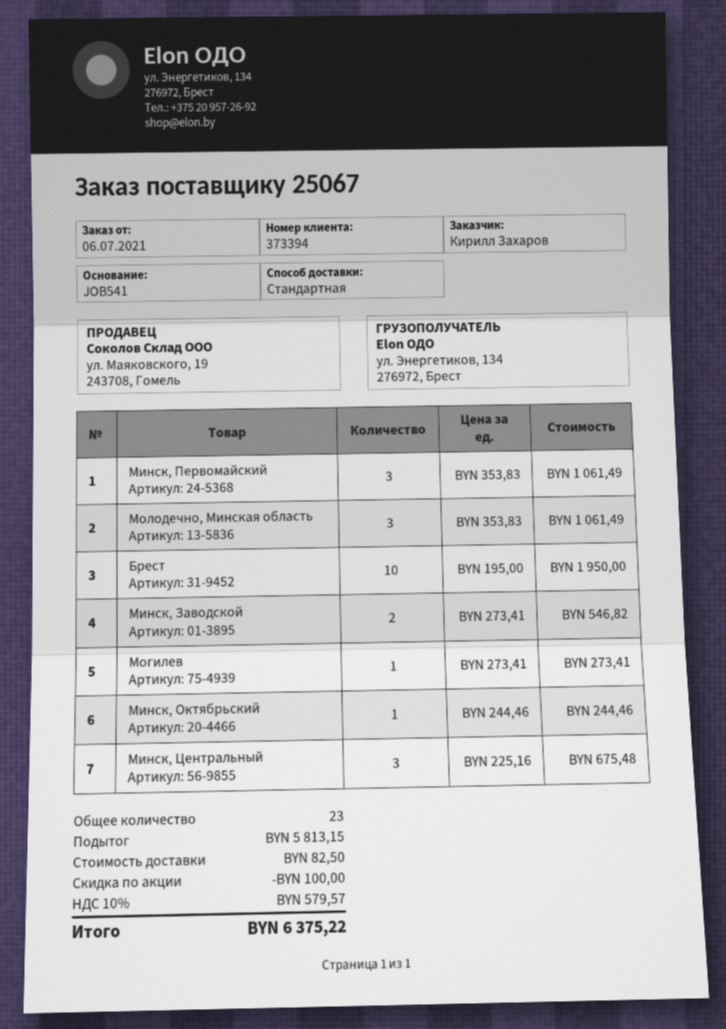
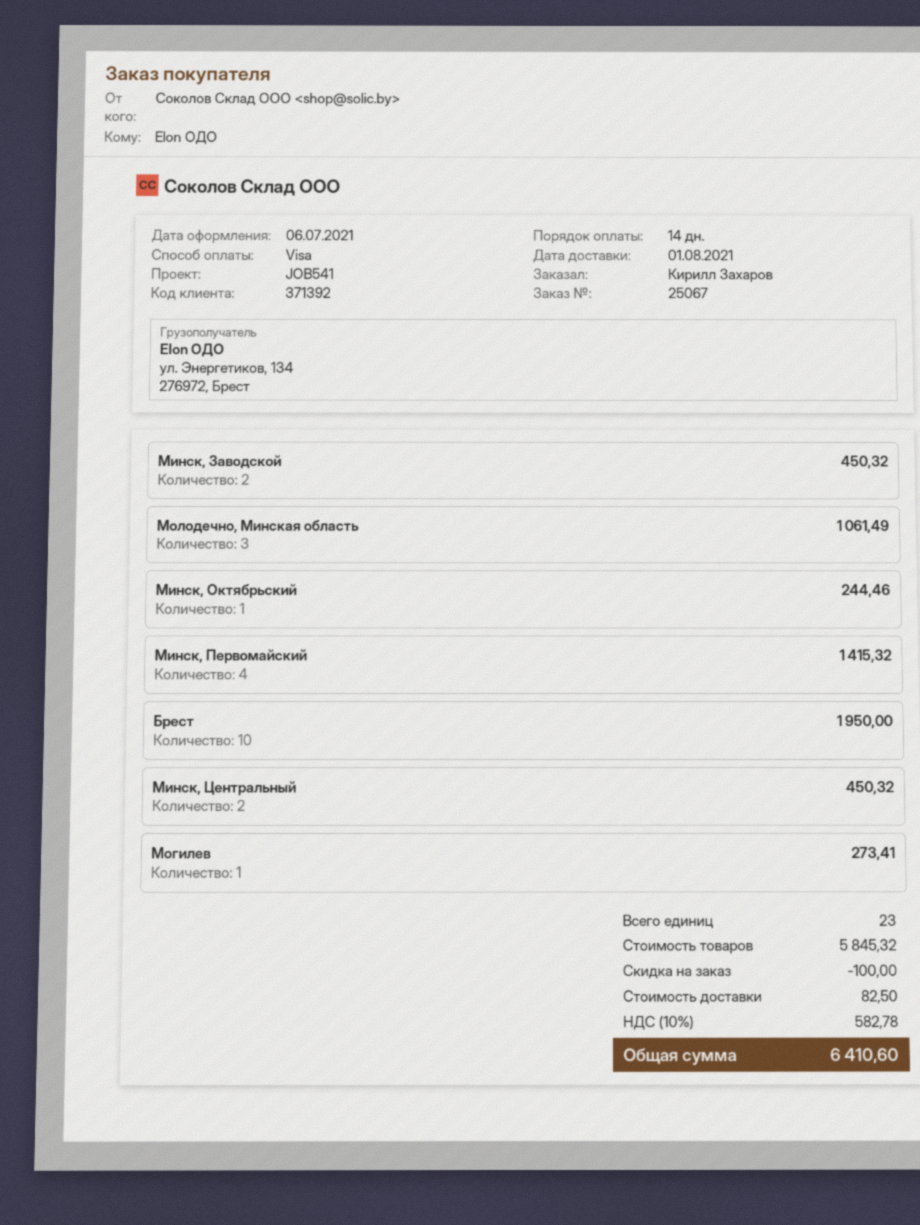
customer number: 373394 -> 371392
Минск, Первомайский: 3 for 1061.49 -> 4 for 1415.32
Минск, Заводской: 2 for 546.82 -> 2 for 450.32
Минск, Центральный: 3 for 675.48 -> 2 for 450.32
subtotal: 5813.15 -> 5845.32
tax: 10% = 579.57 -> 10% = 582.78
total: 6375.22 -> 6410.60

